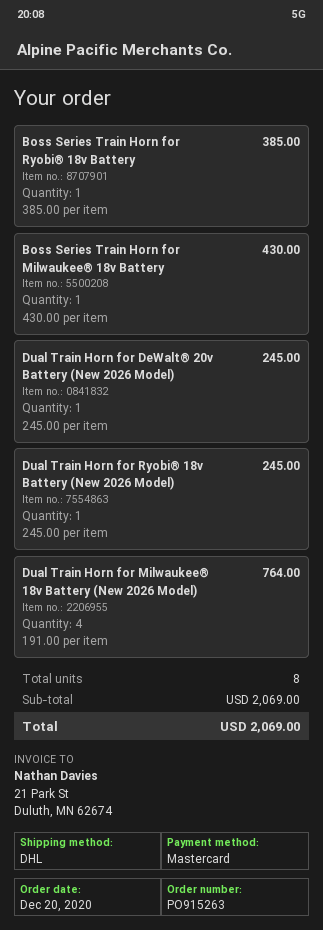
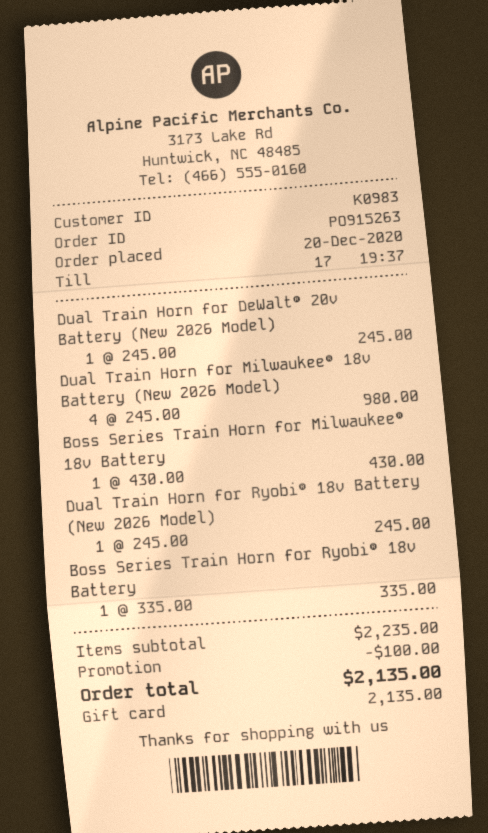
payment method: Mastercard -> gift card
Boss Series Train Horn for Ryobi® 18v Battery: 1 x 385.00 = 385.00 -> 1 x 335.00 = 335.00
Dual Train Horn for Milwaukee® 18v Battery (New 2026 Model): 4 x 191.00 = 764.00 -> 4 x 245.00 = 980.00
subtotal: 2069.00 -> 2235.00
discount: none -> 100.00
total: 2069.00 -> 2135.00

